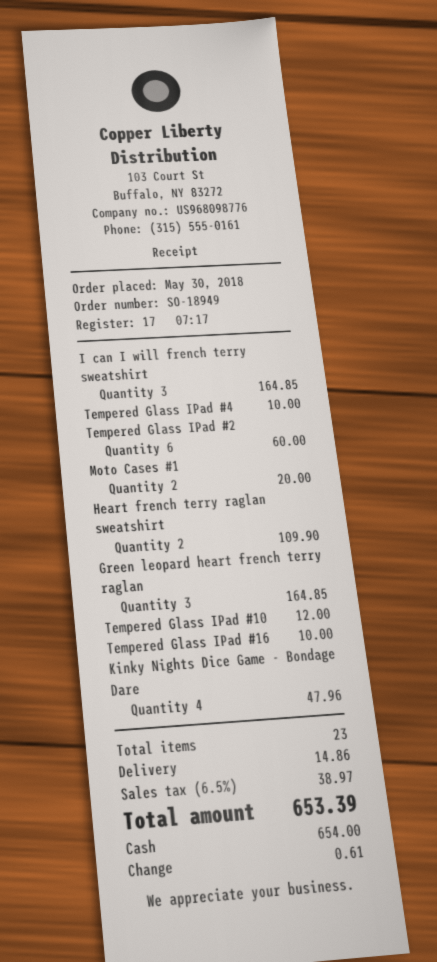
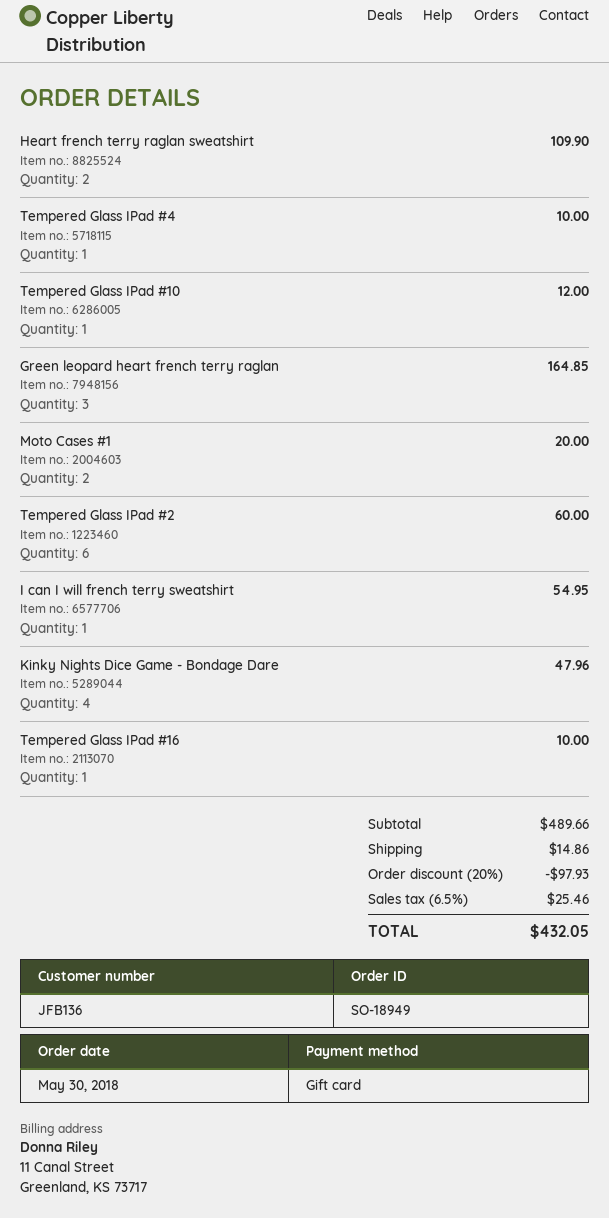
payment method: cash -> gift card
I can I will french terry sweatshirt: 3 for 164.85 -> 1 for 54.95
discount: none -> 20% = 97.93
tax: 6.5% = 38.97 -> 6.5% = 25.46
total: 653.39 -> 432.05

